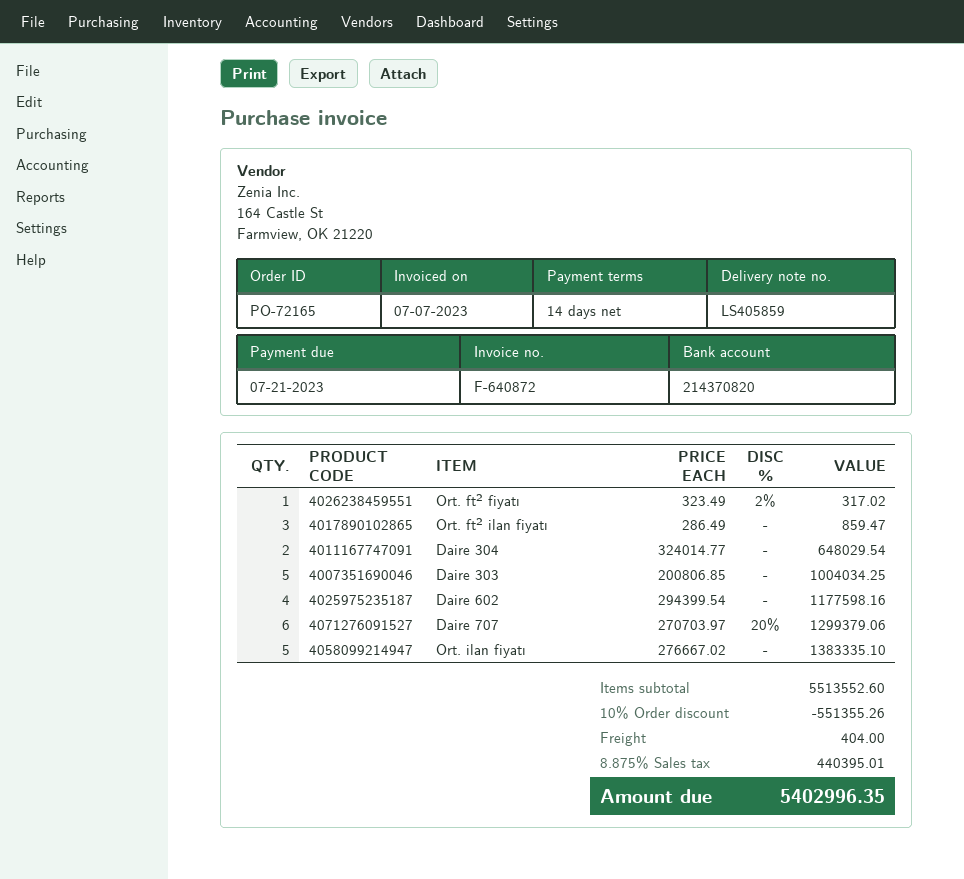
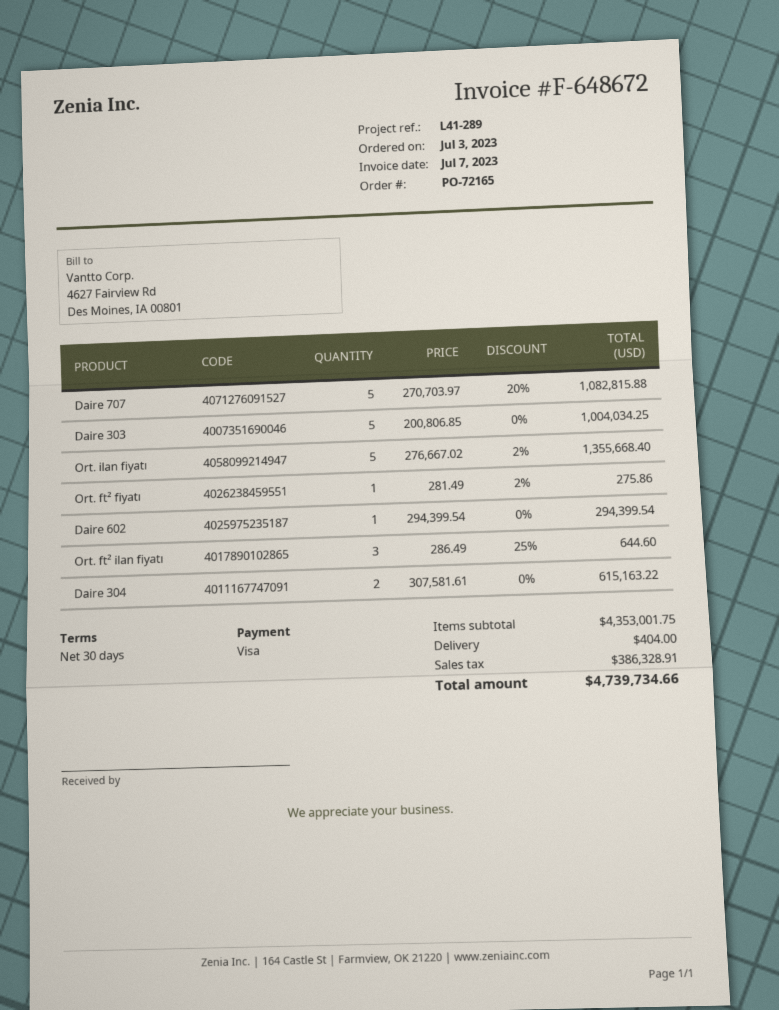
invoice number: F-640872 -> F-648672
payment terms: 14 days -> 30 days
Ort. ft² fiyatı: 1 x 323.49 - 2% = 317.02 -> 1 x 281.49 - 2% = 275.86
Ort. ft² ilan fiyatı: 3 x 286.49 = 859.47 -> 3 x 286.49 - 25% = 644.60
Daire 304: 2 x 324014.77 = 648029.54 -> 2 x 307581.61 = 615163.22
Daire 602: 4 x 294399.54 = 1177598.16 -> 1 x 294399.54 = 294399.54
Daire 707: 6 x 270703.97 - 20% = 1299379.06 -> 5 x 270703.97 - 20% = 1082815.88
Ort. ilan fiyatı: 5 x 276667.02 = 1383335.10 -> 5 x 276667.02 - 2% = 1355668.40
subtotal: 5513552.60 -> 4353001.75
discount: 10% = 551355.26 -> none
tax: 440395.01 -> 386328.91
total: 5402996.35 -> 4739734.66

